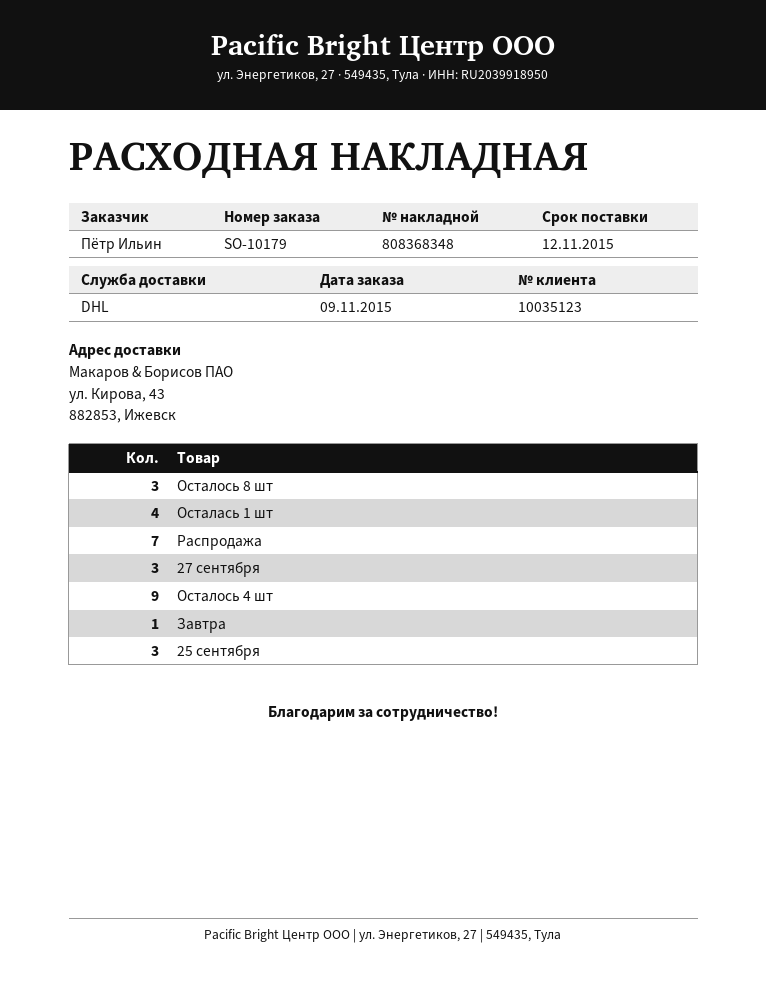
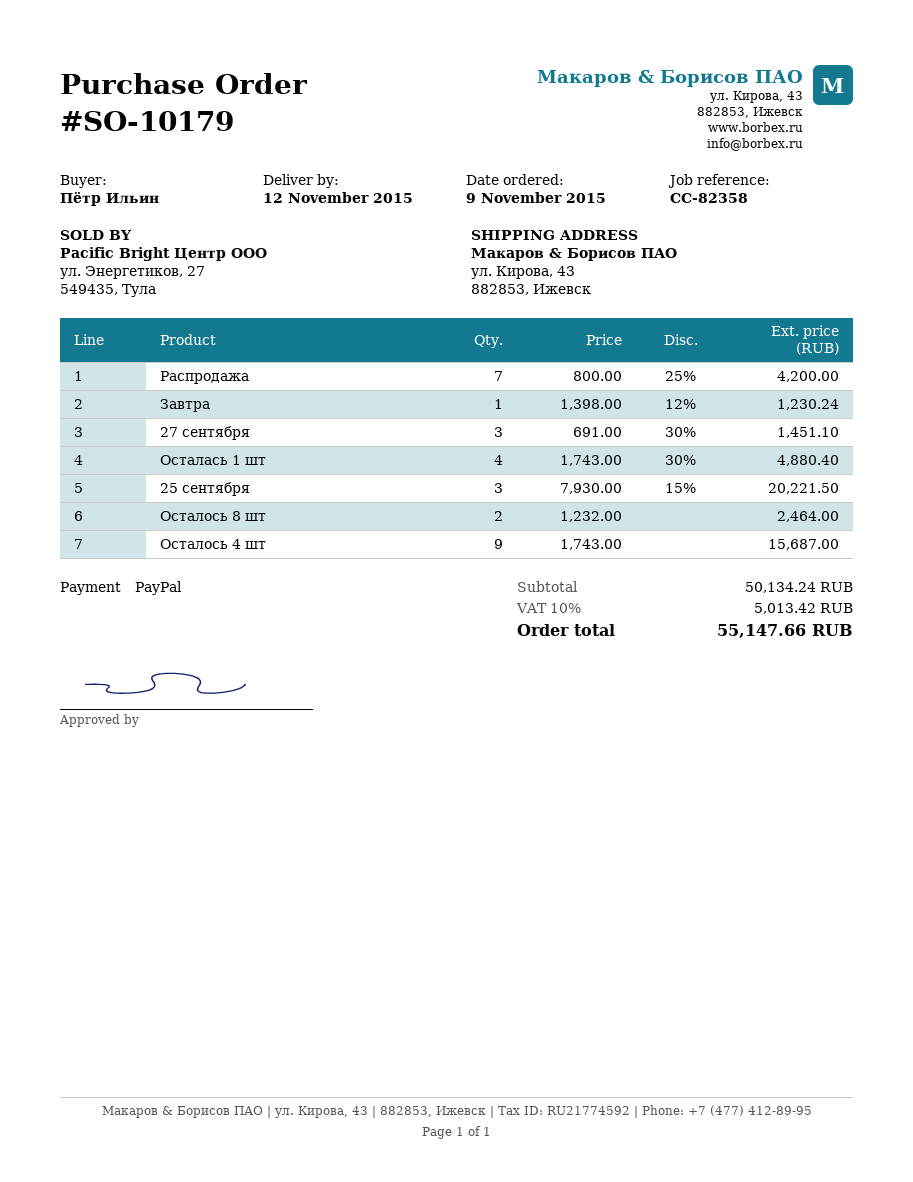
Осталось 8 шт: 3 -> 2

